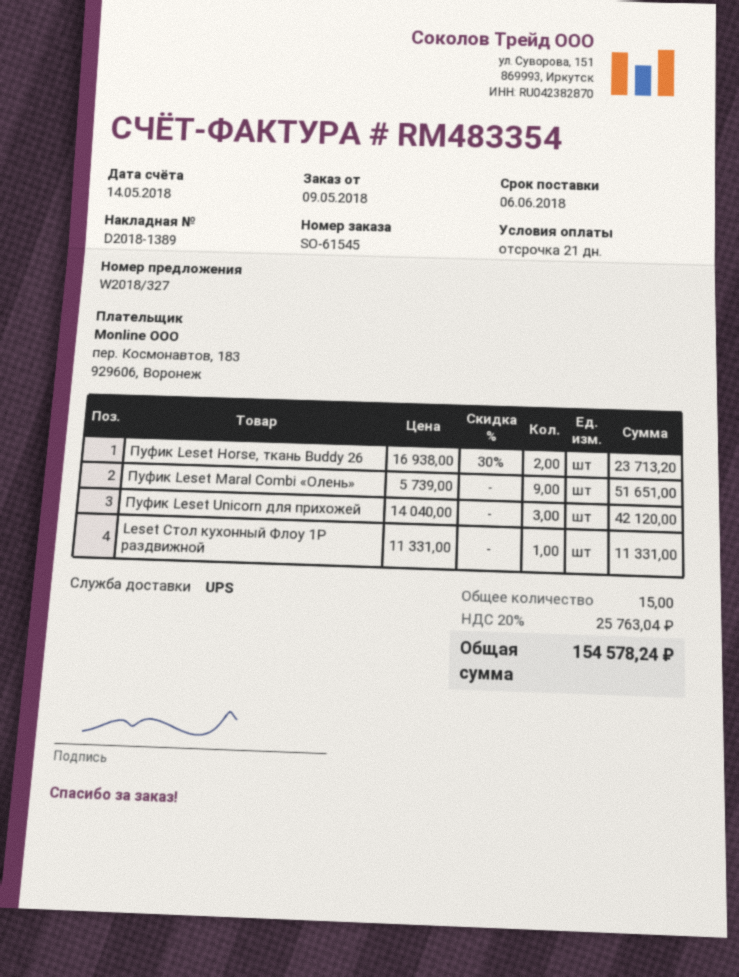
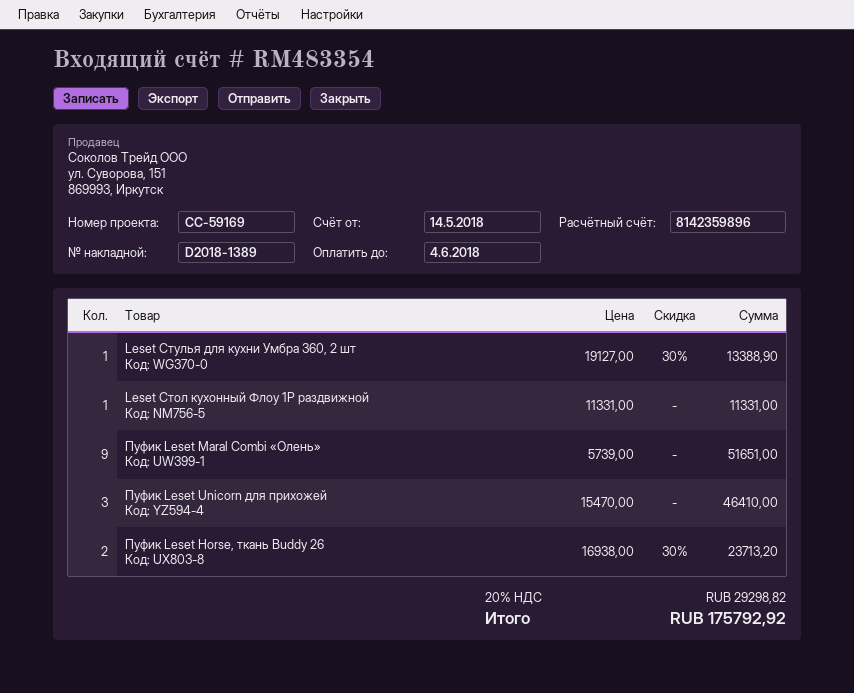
Пуфик Leset Unicorn для прихожей: 3 x 14040.00 = 42120.00 -> 3 x 15470.00 = 46410.00
Leset Стулья для кухни Умбра 360, 2 шт: none -> 1 x 19127.00 - 30% = 13388.90
tax: 20% = 25763.04 -> 20% = 29298.82
total: 154578.24 -> 175792.92

